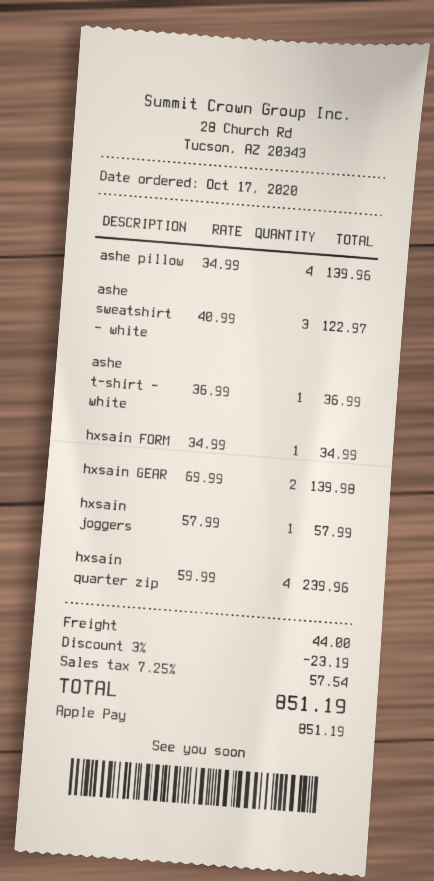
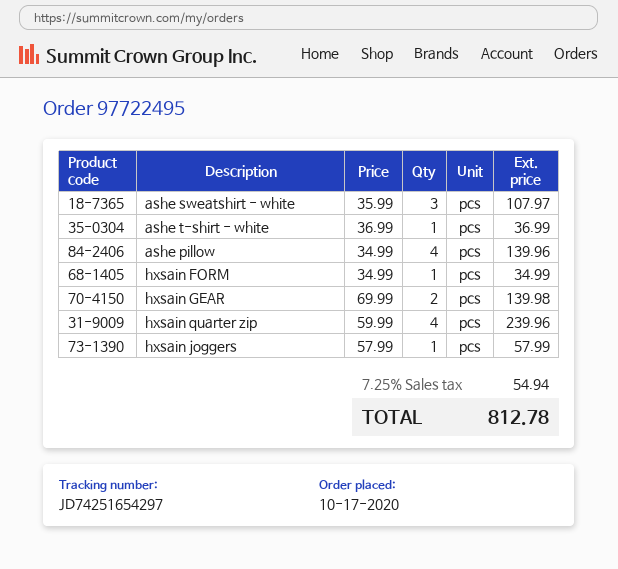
ashe sweatshirt - white: 3 x 40.99 = 122.97 -> 3 x 35.99 = 107.97
discount: 3% = 23.19 -> none
shipping: 44.00 -> none
tax: 7.25% = 57.54 -> 7.25% = 54.94
total: 851.19 -> 812.78

